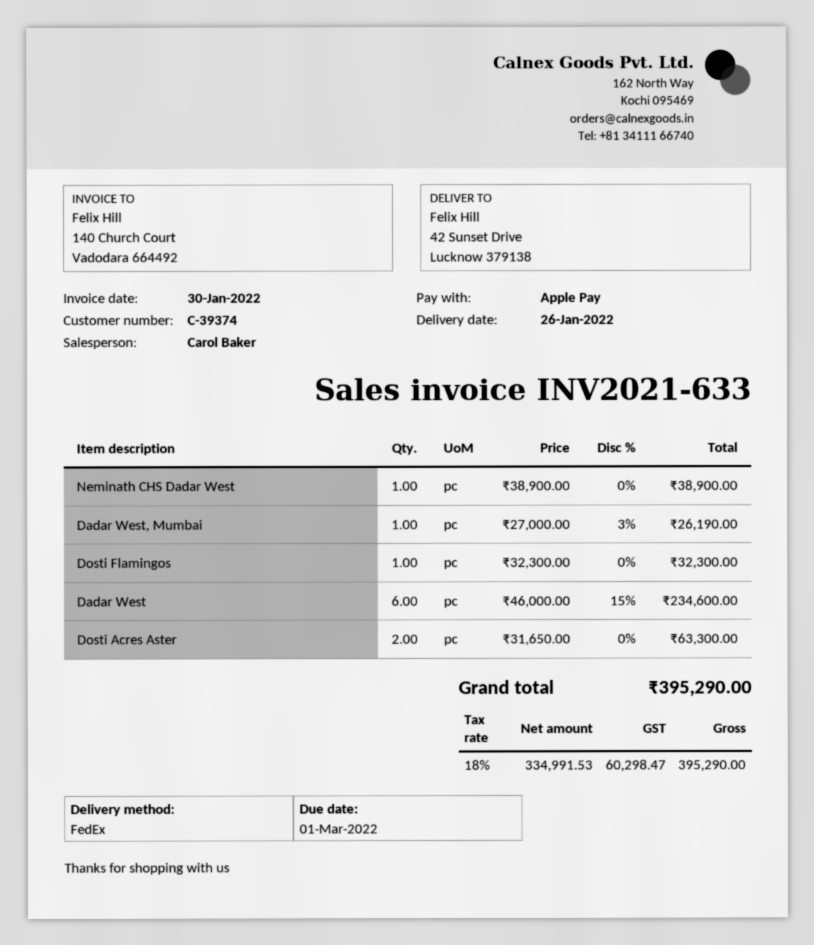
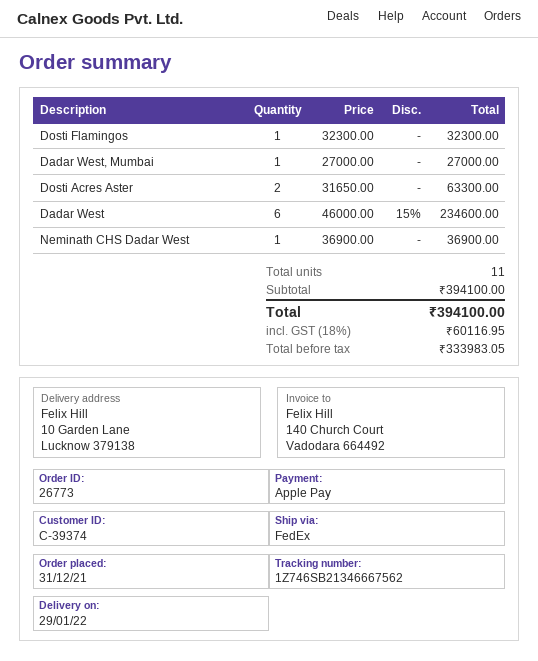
delivery date: 2022-01-26 -> 2022-01-29
ship to: 42 Sunset Drive, Lucknow 379138 -> 10 Garden Lane, Lucknow 379138
Neminath CHS Dadar West: 1 x 38900.00 = 38900.00 -> 1 x 36900.00 = 36900.00
Dadar West, Mumbai: 1 x 27000.00 - 3% = 26190.00 -> 1 x 27000.00 = 27000.00
net: 334991.53 -> 333983.05
tax: 18% = 60298.47 -> 18% = 60116.95
total: 395290.00 -> 394100.00

